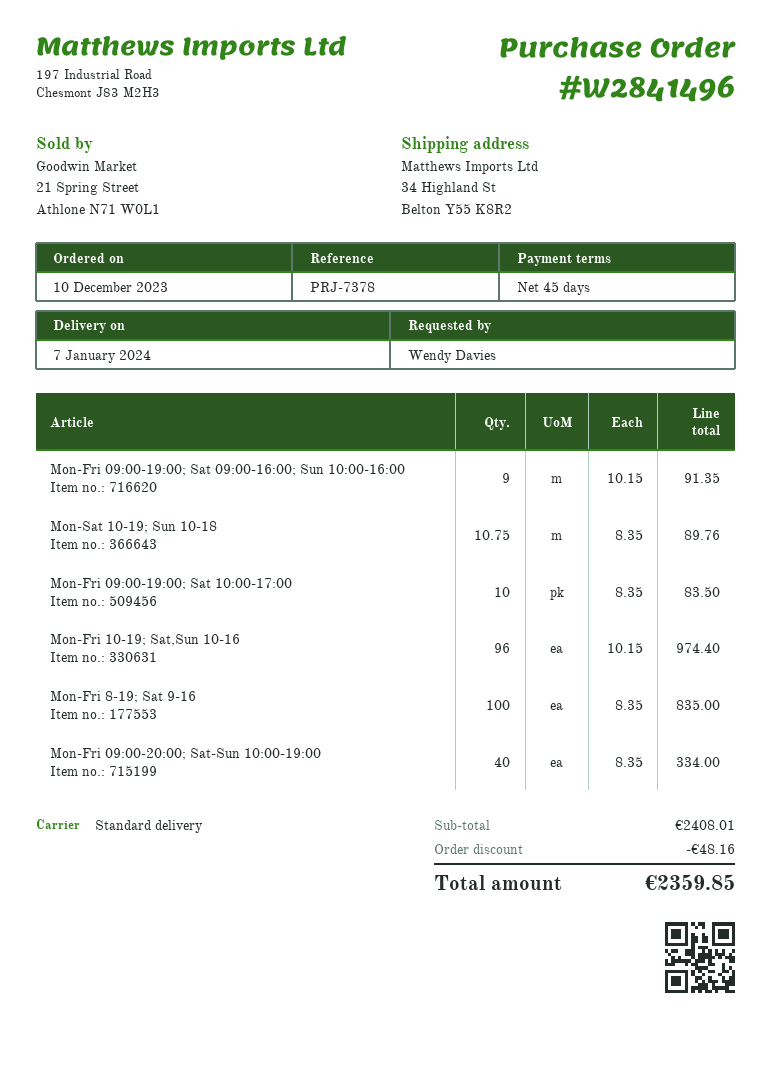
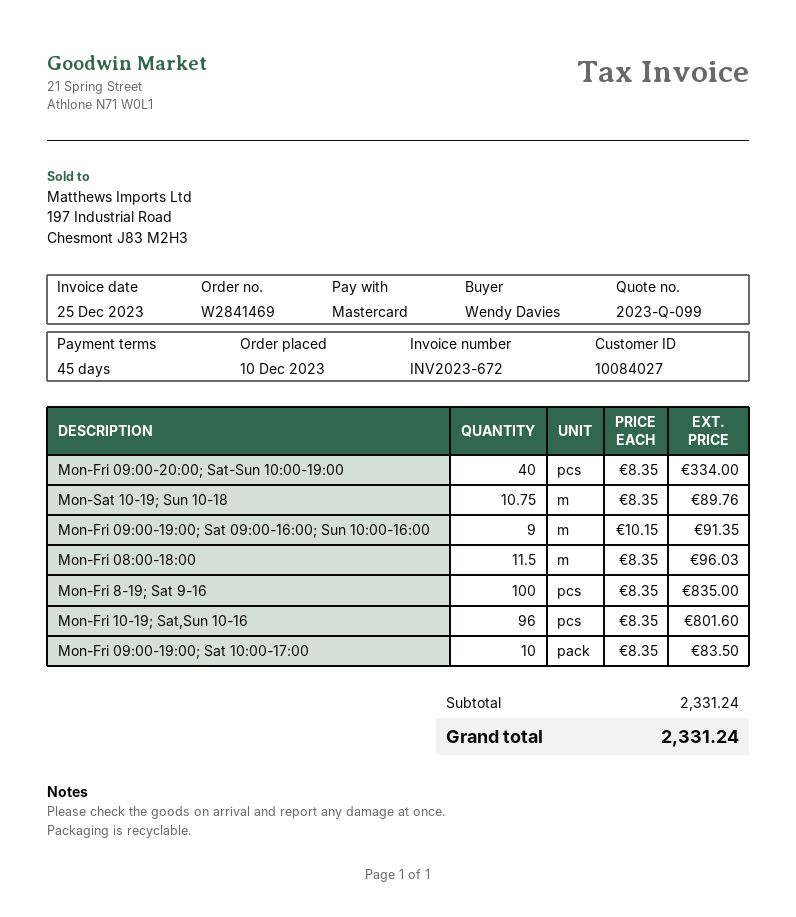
order number: W2841496 -> W2841469
Mon-Fri 10-19; Sat,Sun 10-16: 96 x 10.15 = 974.40 -> 96 x 8.35 = 801.60
Mon-Fri 08:00-18:00: none -> 11.5 x 8.35 = 96.03
subtotal: 2408.01 -> 2331.24
discount: 48.16 -> none
total: 2359.85 -> 2331.24

